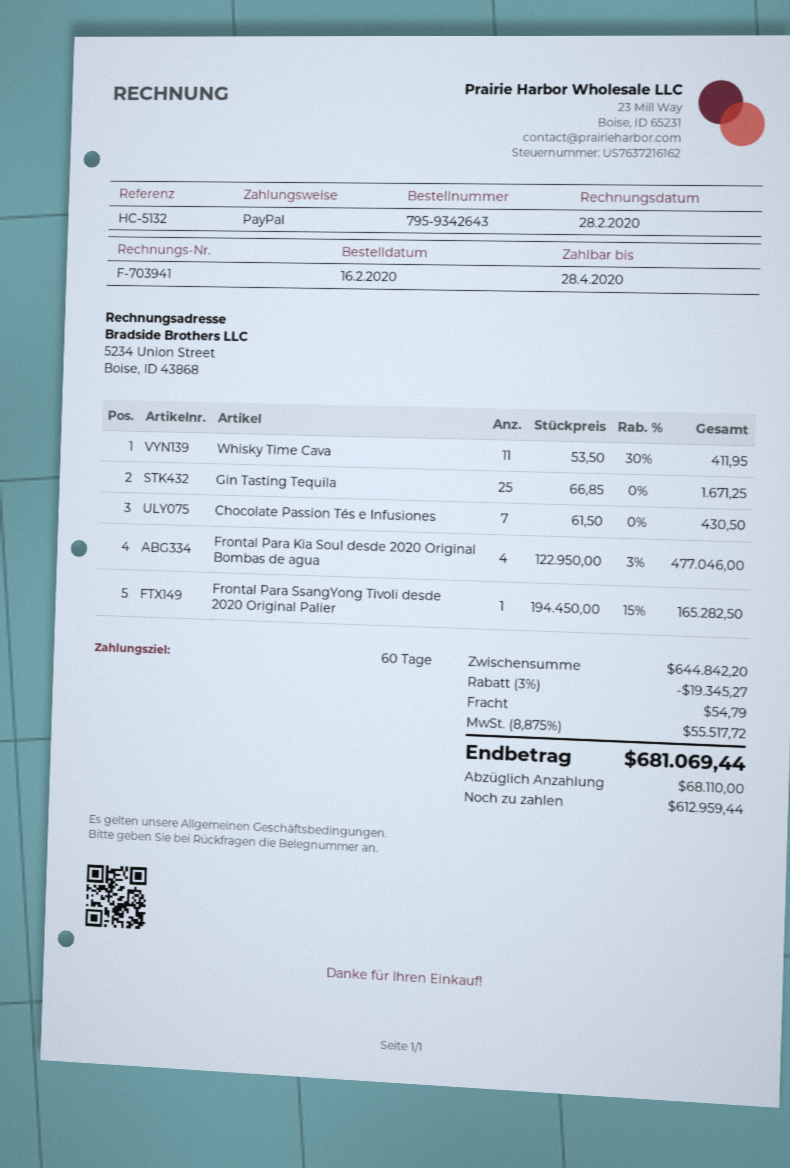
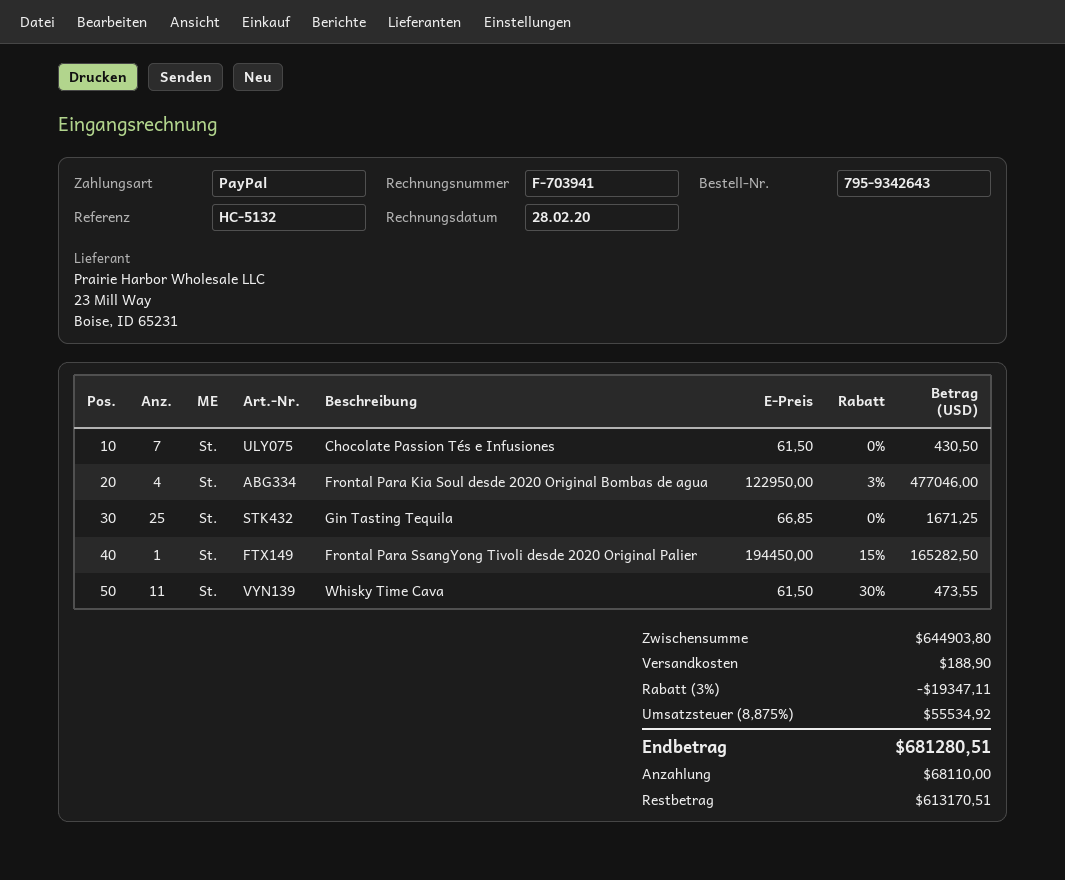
Whisky Time Cava: 11 x 53.50 - 30% = 411.95 -> 11 x 61.50 - 30% = 473.55
subtotal: 644842.20 -> 644903.80
discount: 3% = 19345.27 -> 3% = 19347.11
shipping: 54.79 -> 188.90
tax: 8.875% = 55517.72 -> 8.875% = 55534.92
total: 681069.44 -> 681280.51
balance: 612959.44 -> 613170.51

